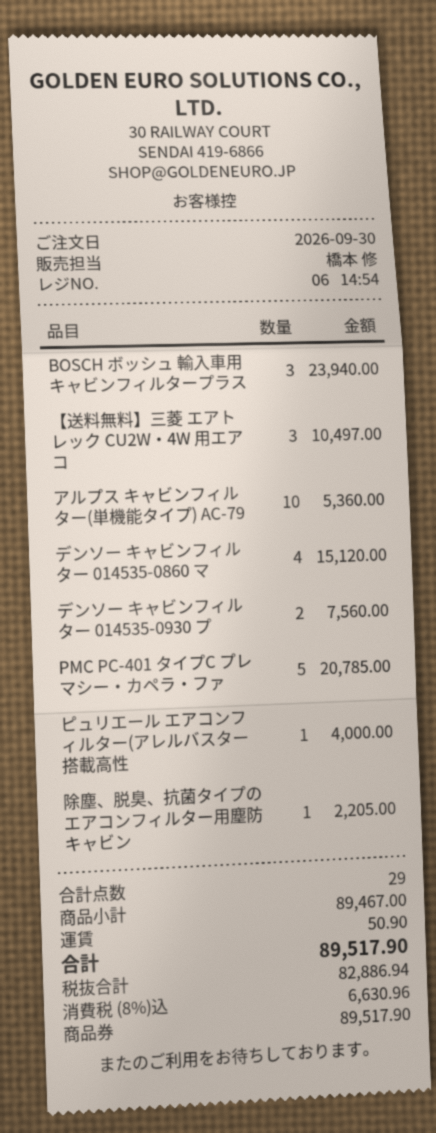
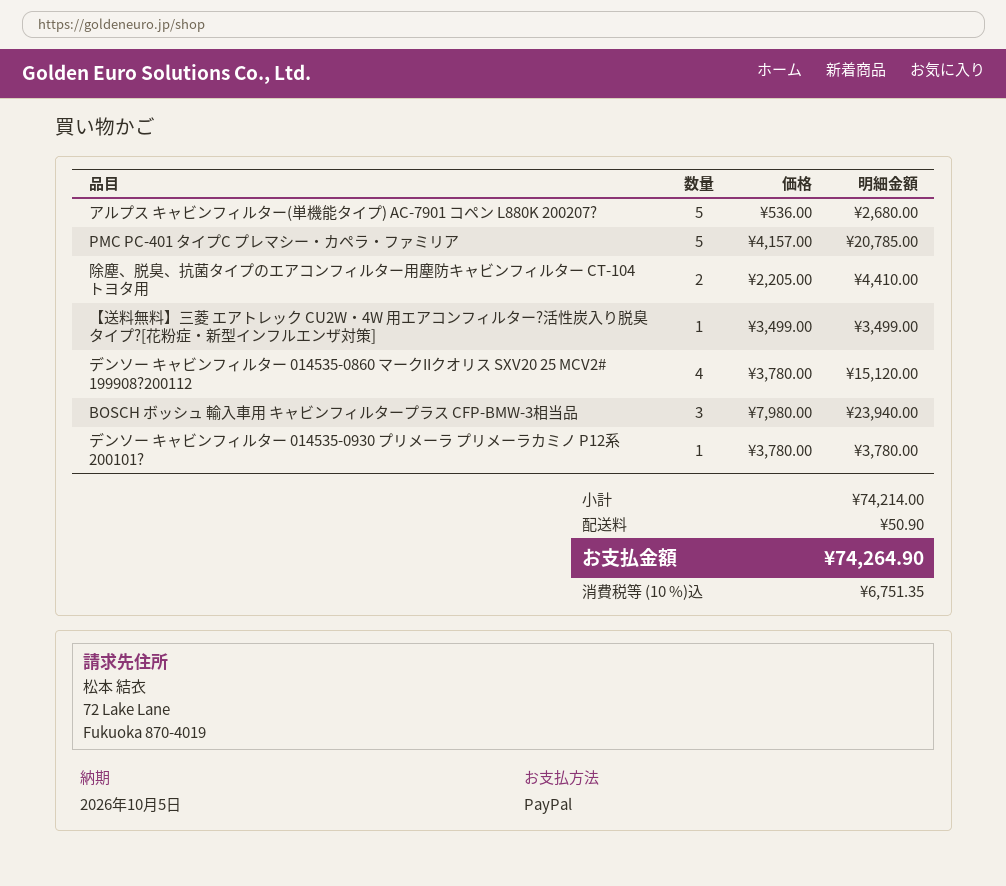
payment method: gift card -> PayPal
【送料無料】三菱 エアトレック CU2W・4W 用エアコ: 3 for 10497.00 -> 1 for 3499.00
アルプス キャビンフィルター(単機能タイプ) AC-79: 10 for 5360.00 -> 5 for 2680.00
デンソー キャビンフィルター 014535-0930 プ: 2 for 7560.00 -> 1 for 3780.00
ピュリエール エアコンフィルター(アレルバスター搭載高性: 1 for 4000.00 -> none
除塵、脱臭、抗菌タイプのエアコンフィルター用塵防キャビン: 1 for 2205.00 -> 2 for 4410.00
subtotal: 89467.00 -> 74214.00
tax: 8% = 6630.96 -> 10% = 6751.35
total: 89517.90 -> 74264.90

